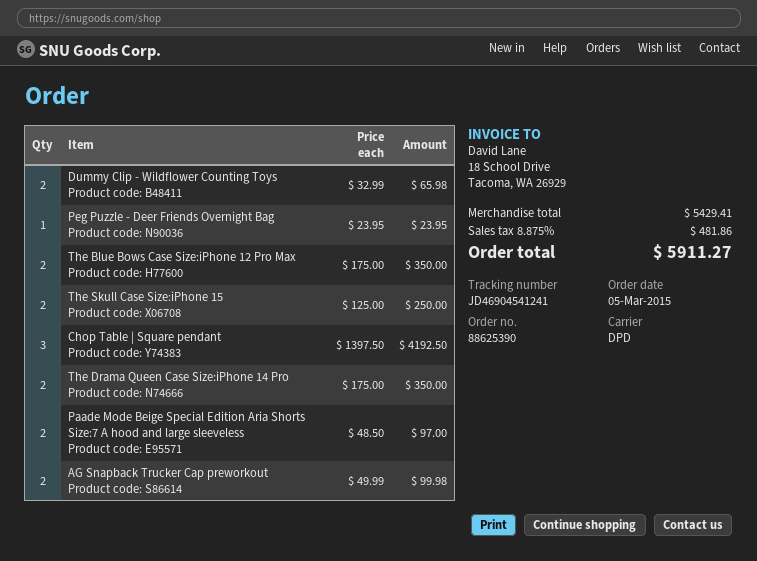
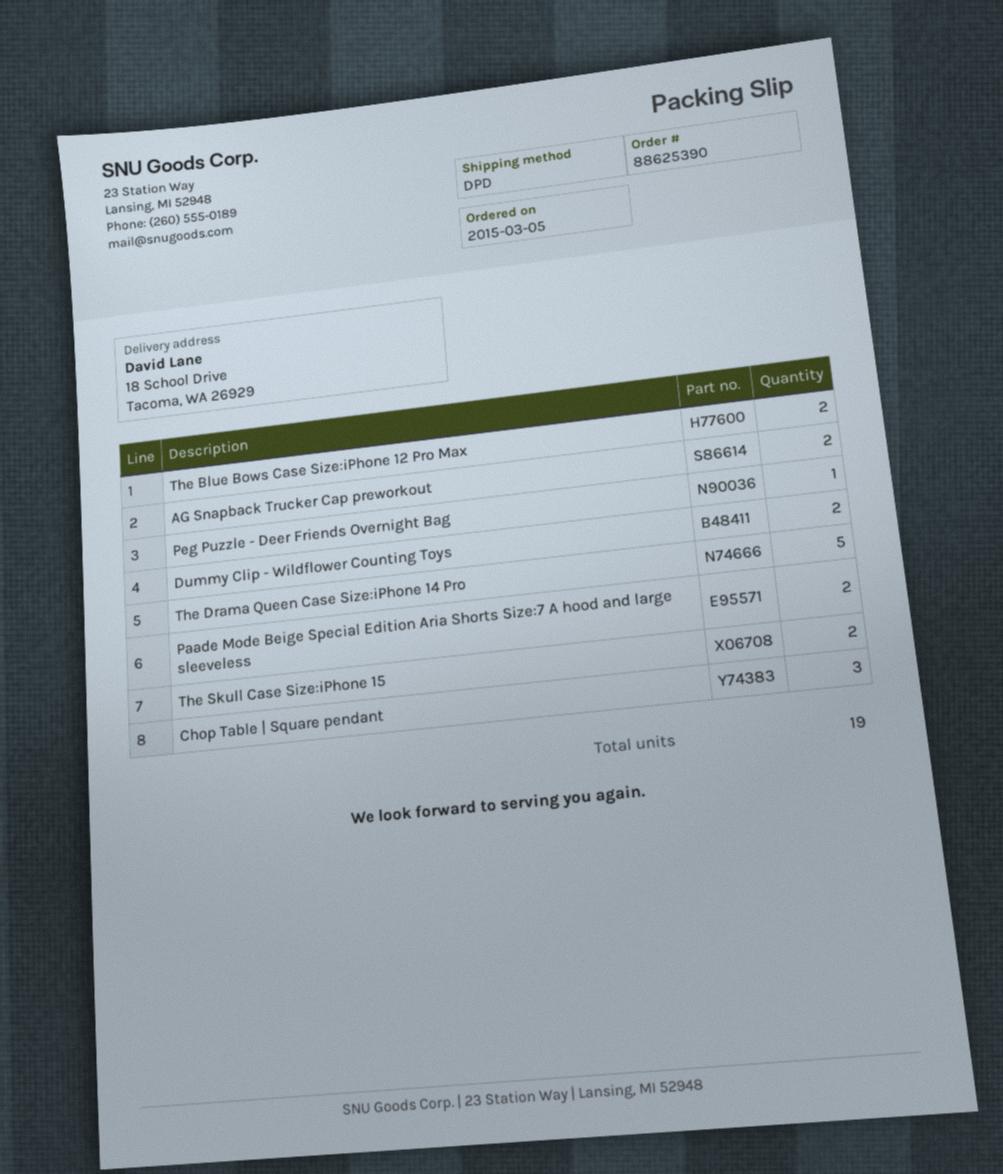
The Drama Queen Case Size:iPhone 14 Pro: 2 -> 5

